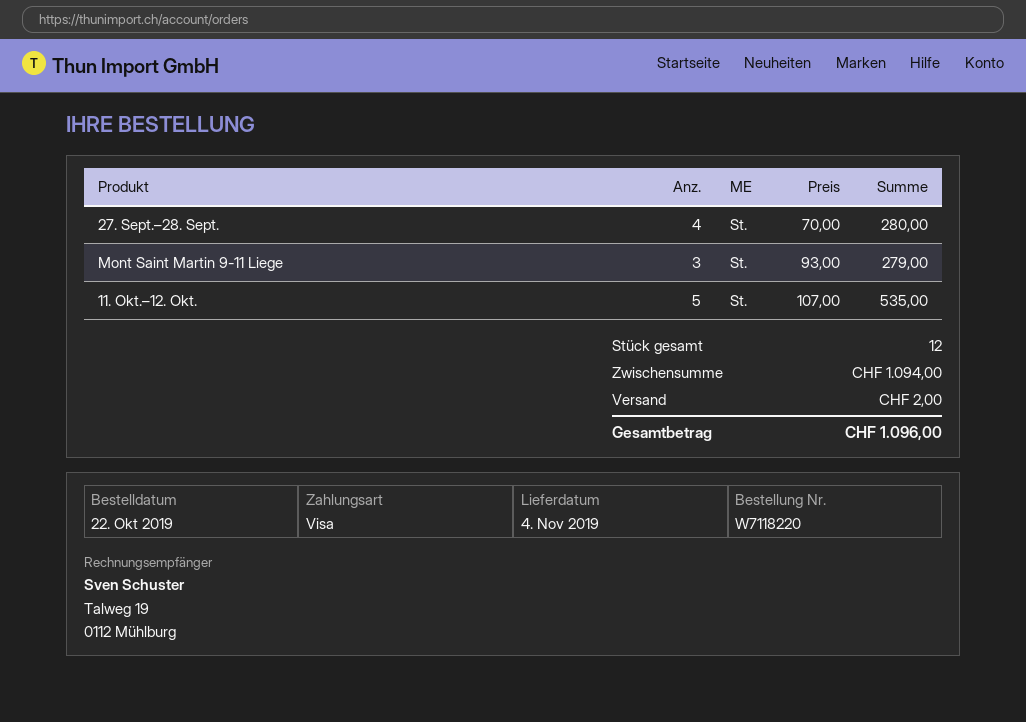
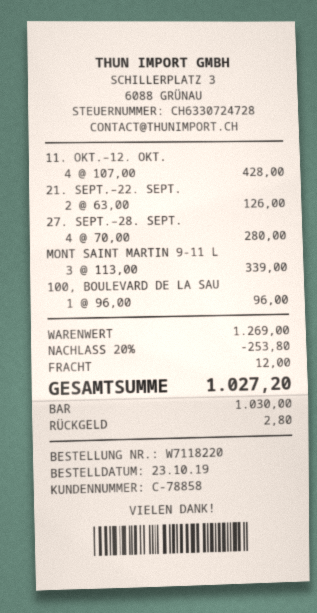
order date: 2019-10-22 -> 2019-10-23
payment method: Visa -> cash
Mont Saint Martin 9-11 Liege: 3 x 93.00 = 279.00 -> 3 x 113.00 = 339.00
11. Okt.–12. Okt.: 5 x 107.00 = 535.00 -> 4 x 107.00 = 428.00
21. SEPT.–22. SEPT.: none -> 2 x 63.00 = 126.00
100, BOULEVARD DE LA SAU: none -> 1 x 96.00 = 96.00
subtotal: 1094.00 -> 1269.00
discount: none -> 20% = 253.80
shipping: 2.00 -> 12.00
total: 1096.00 -> 1027.20

